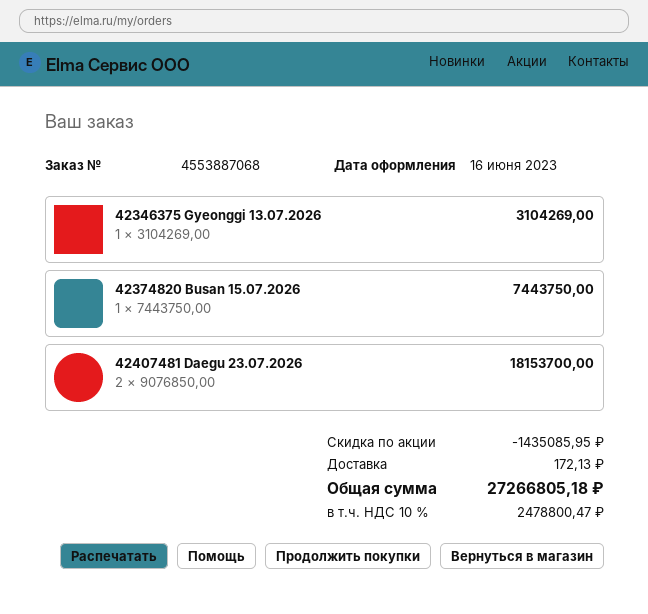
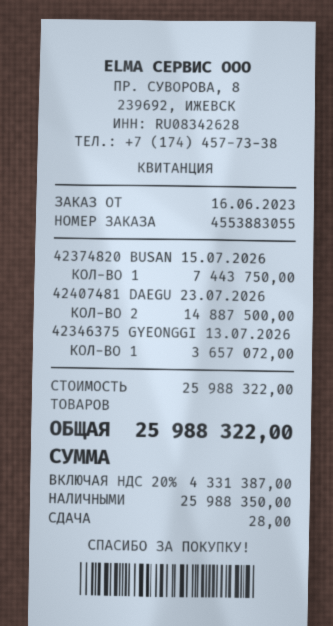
order number: 4553887068 -> 4553883055
42346375 Gyeonggi 13.07.2026: 1 for 3104269.00 -> 1 for 3657072.00
42407481 Daegu 23.07.2026: 2 for 18153700.00 -> 2 for 14887500.00
discount: 1435085.95 -> none
shipping: 172.13 -> none
tax: 10% = 2478800.47 -> 20% = 4331387.00
total: 27266805.18 -> 25988322.00

